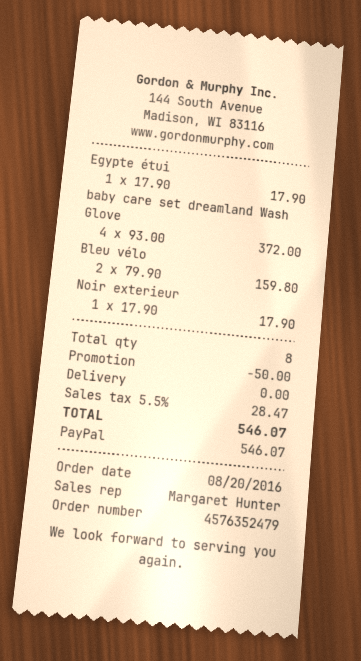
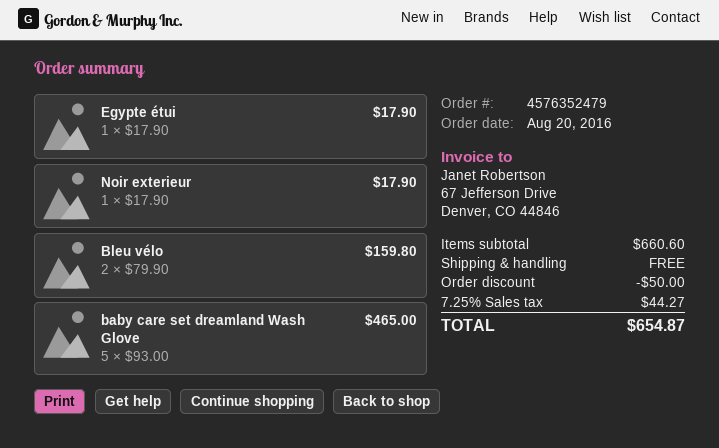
baby care set dreamland Wash Glove: 4 x 93.00 = 372.00 -> 5 x 93.00 = 465.00
tax: 5.5% = 28.47 -> 7.25% = 44.27
total: 546.07 -> 654.87

